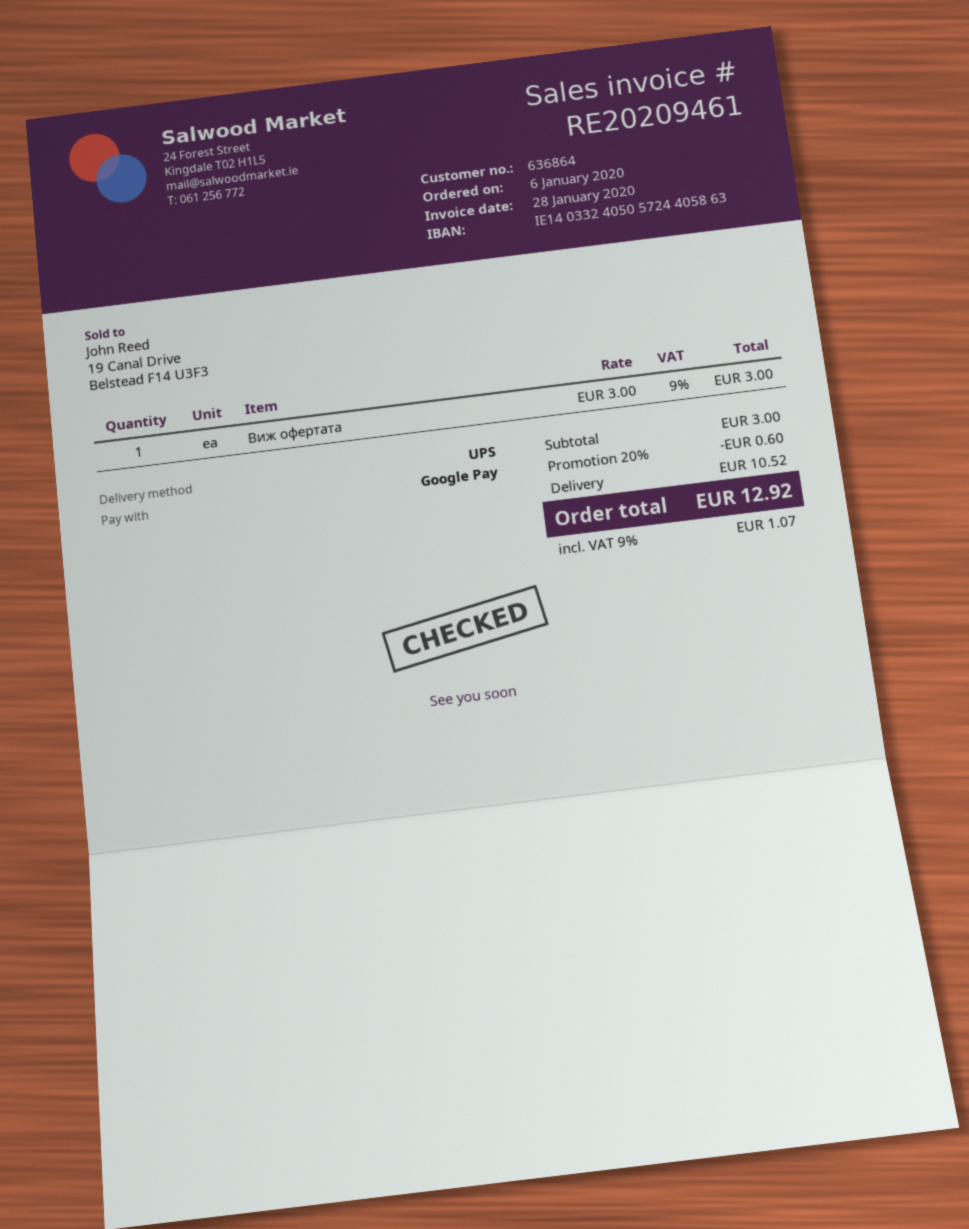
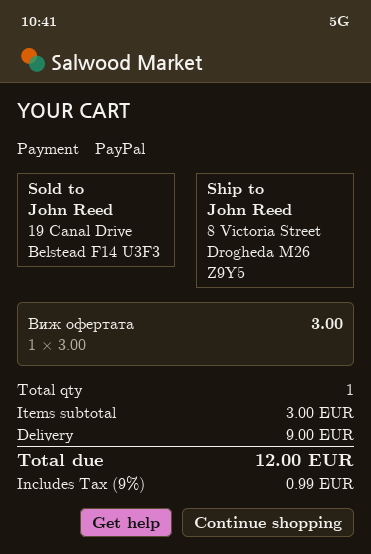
payment method: Google Pay -> PayPal
discount: 20% = 0.60 -> none
shipping: 10.52 -> 9.00
tax: 9% = 1.07 -> 9% = 0.99
total: 12.92 -> 12.00

